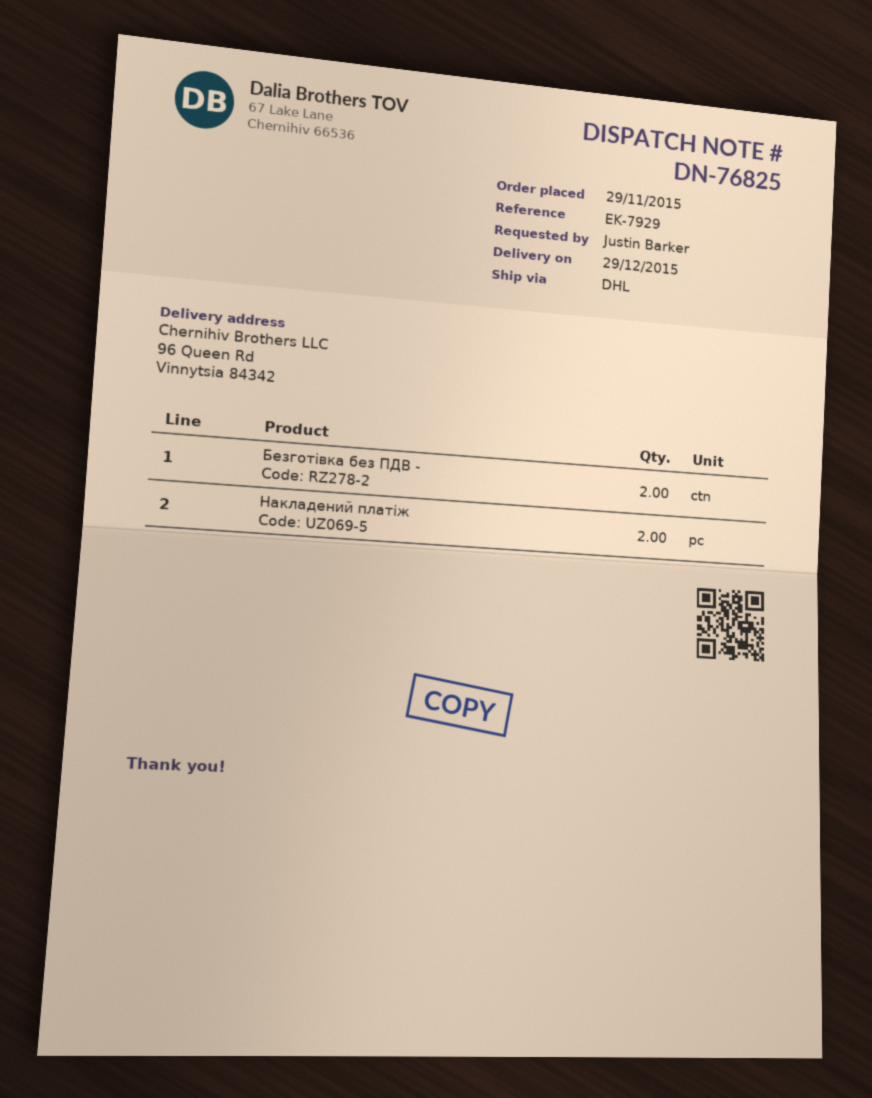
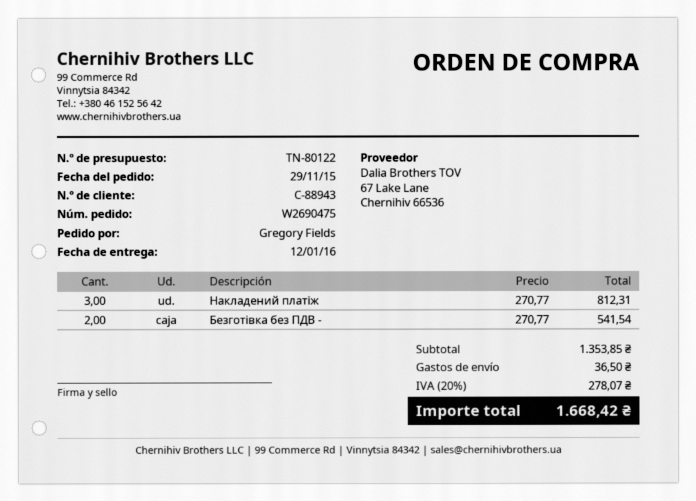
delivery date: 2015-12-29 -> 2016-01-12
ordered by: Justin Barker -> Gregory Fields
Накладений платіж: 2 -> 3

